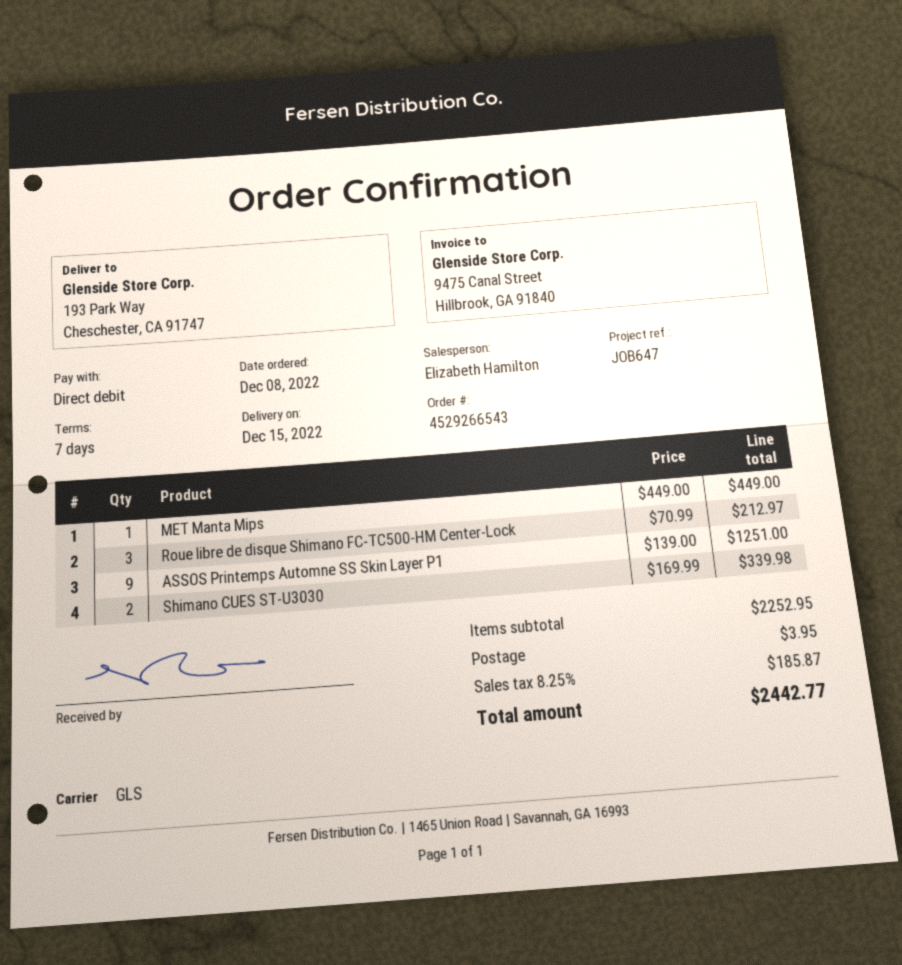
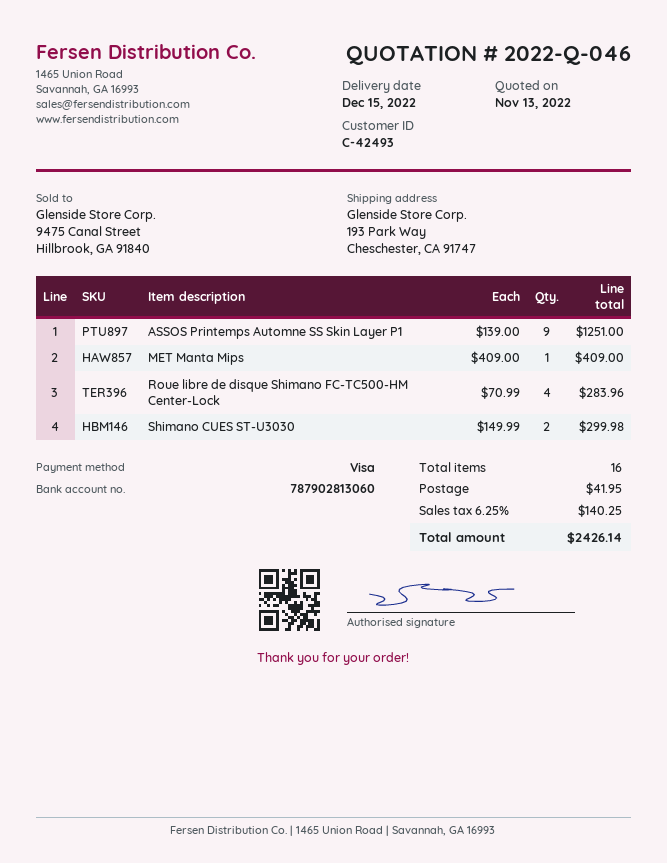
payment method: direct debit -> Visa
MET Manta Mips: 1 x 449.00 = 449.00 -> 1 x 409.00 = 409.00
Roue libre de disque Shimano FC-TC500-HM Center-Lock: 3 x 70.99 = 212.97 -> 4 x 70.99 = 283.96
Shimano CUES ST-U3030: 2 x 169.99 = 339.98 -> 2 x 149.99 = 299.98
shipping: 3.95 -> 41.95
tax: 8.25% = 185.87 -> 6.25% = 140.25
total: 2442.77 -> 2426.14

